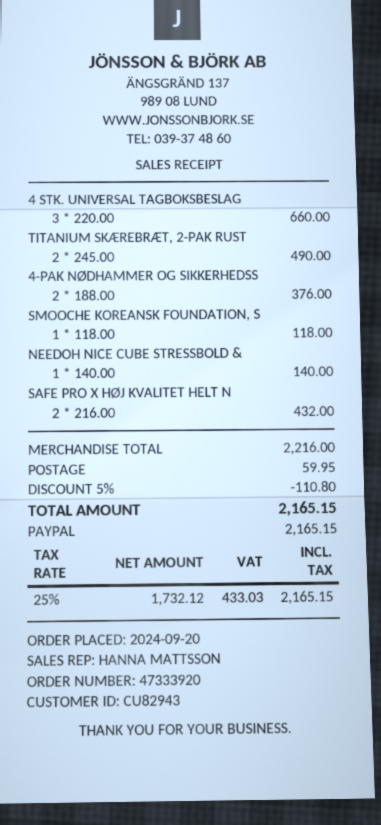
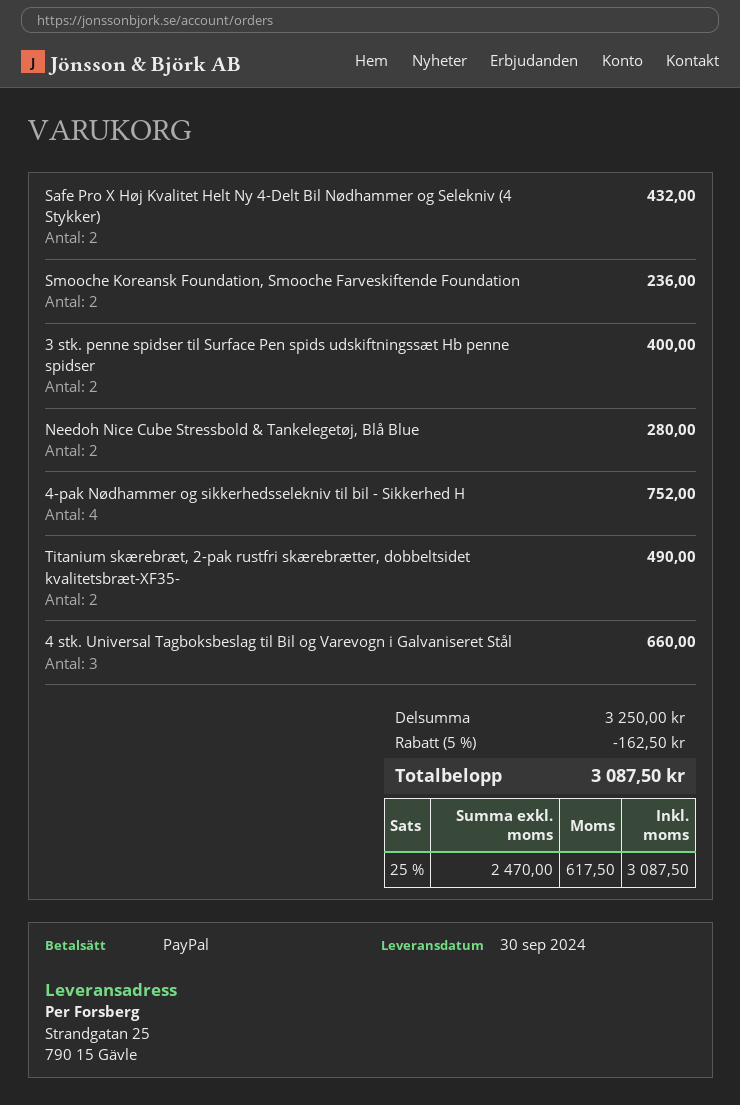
4-PAK NØDHAMMER OG SIKKERHEDSS: 2 for 376.00 -> 4 for 752.00
SMOOCHE KOREANSK FOUNDATION, S: 1 for 118.00 -> 2 for 236.00
NEEDOH NICE CUBE STRESSBOLD &: 1 for 140.00 -> 2 for 280.00
3 stk. penne spidser til Surface Pen spids udskiftningssæt Hb penne spidser: none -> 2 for 400.00
subtotal: 2216.00 -> 3250.00
discount: 5% = 110.80 -> 5% = 162.50
shipping: 59.95 -> none
net: 1732.12 -> 2470.00
tax: 25% = 433.03 -> 25% = 617.50
total: 2165.15 -> 3087.50

